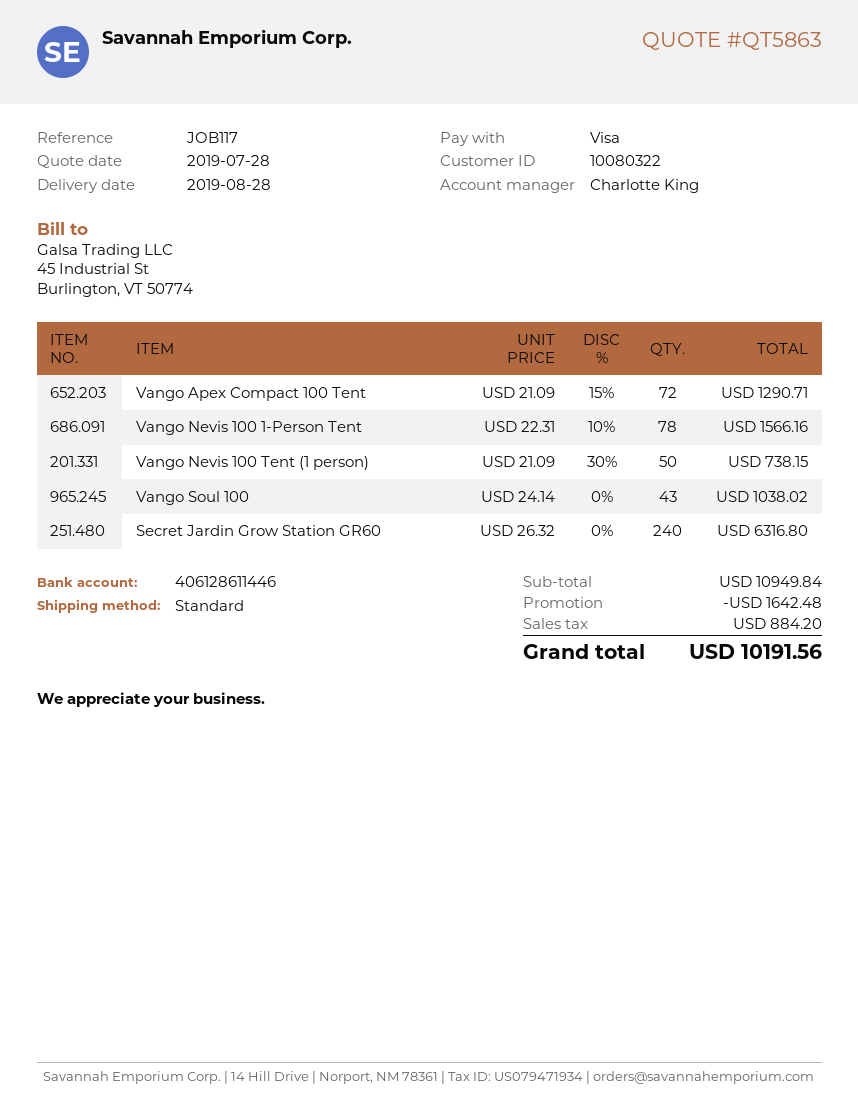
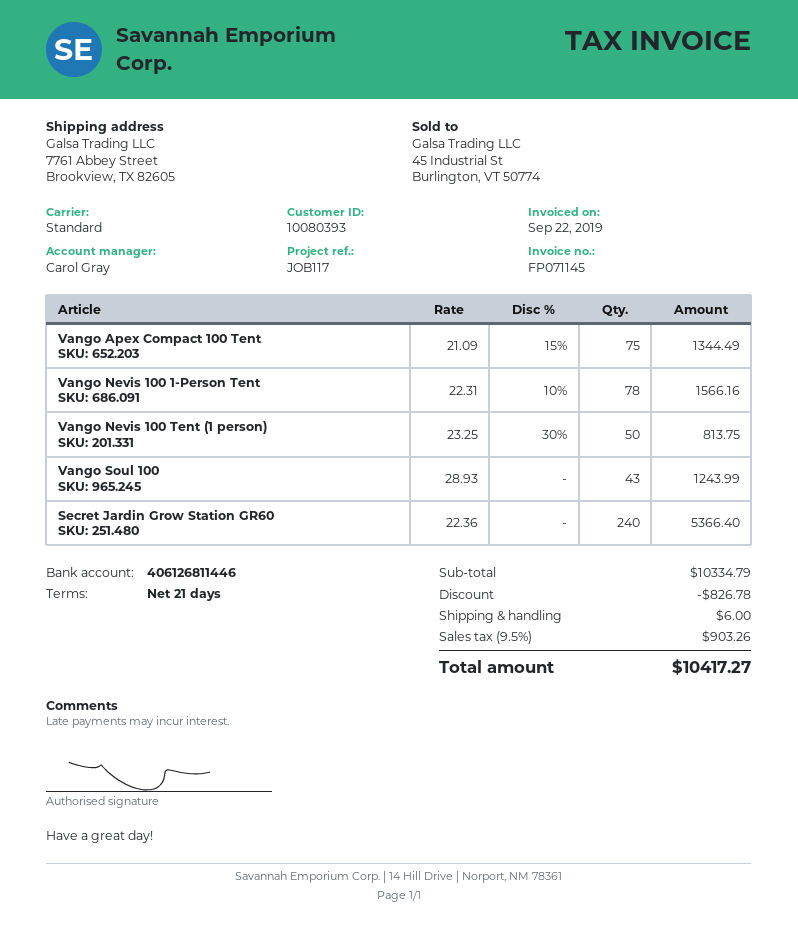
customer number: 10080322 -> 10080393
sales rep: Charlotte King -> Carol Gray
bank account: 406128611446 -> 406126811446
Vango Apex Compact 100 Tent: 72 x 21.09 - 15% = 1290.71 -> 75 x 21.09 - 15% = 1344.49
Vango Nevis 100 Tent (1 person): 50 x 21.09 - 30% = 738.15 -> 50 x 23.25 - 30% = 813.75
Vango Soul 100: 43 x 24.14 = 1038.02 -> 43 x 28.93 = 1243.99
Secret Jardin Grow Station GR60: 240 x 26.32 = 6316.80 -> 240 x 22.36 = 5366.40
subtotal: 10949.84 -> 10334.79
discount: 1642.48 -> 826.78
shipping: none -> 6.00
tax: 884.20 -> 903.26
total: 10191.56 -> 10417.27

